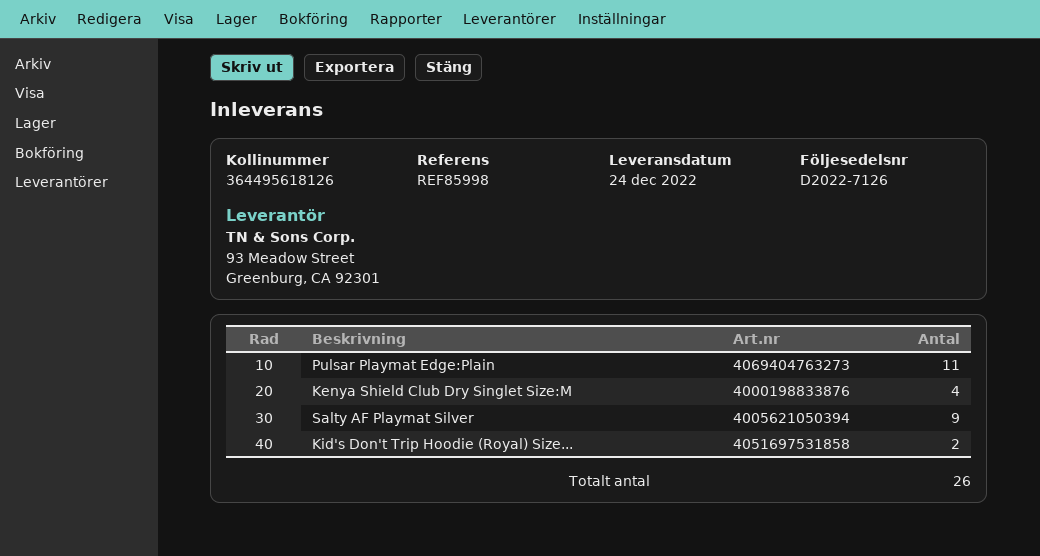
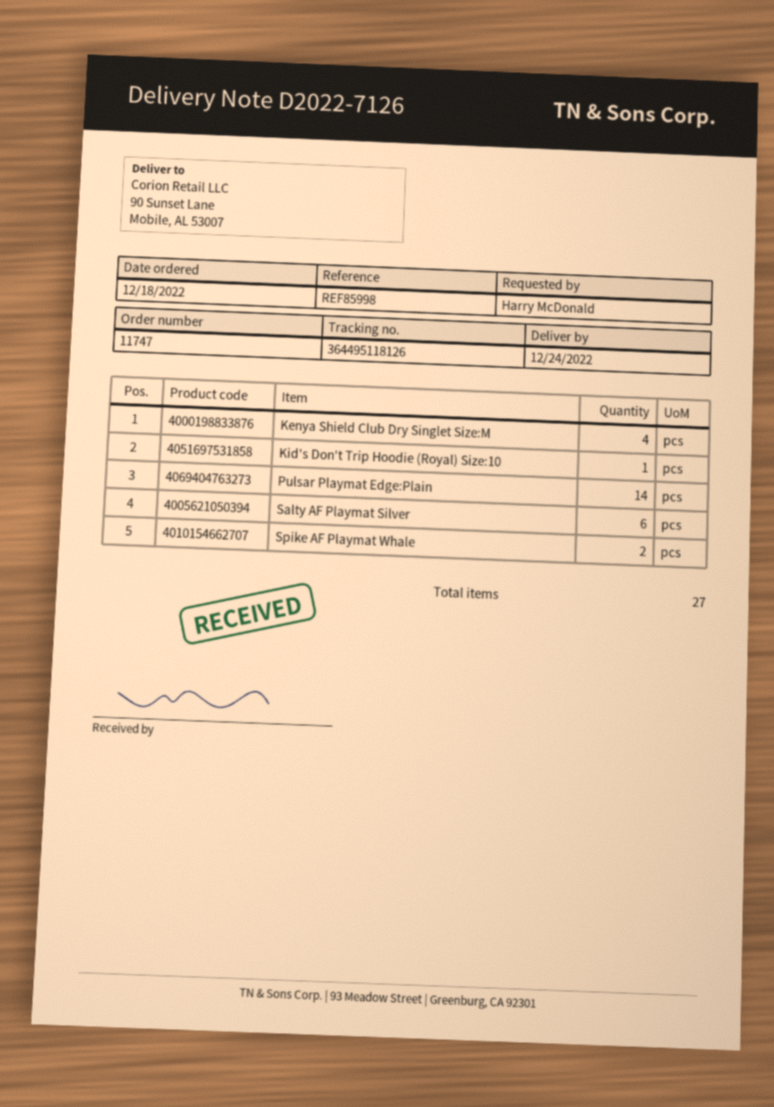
tracking number: 364495618126 -> 364495118126
Pulsar Playmat Edge:Plain: 11 -> 14
Salty AF Playmat Silver: 9 -> 6
Kid's Don't Trip Hoodie (Royal) Size...: 2 -> 1
Spike AF Playmat Whale: none -> 2
total quantity: 26 -> 27

